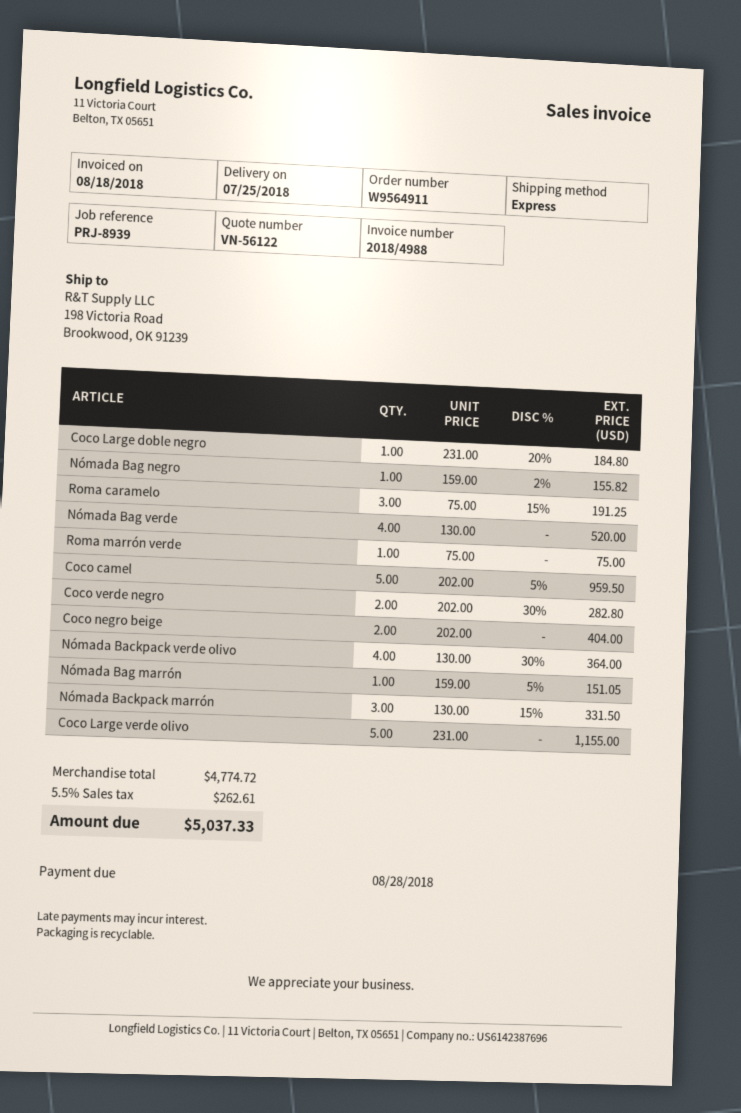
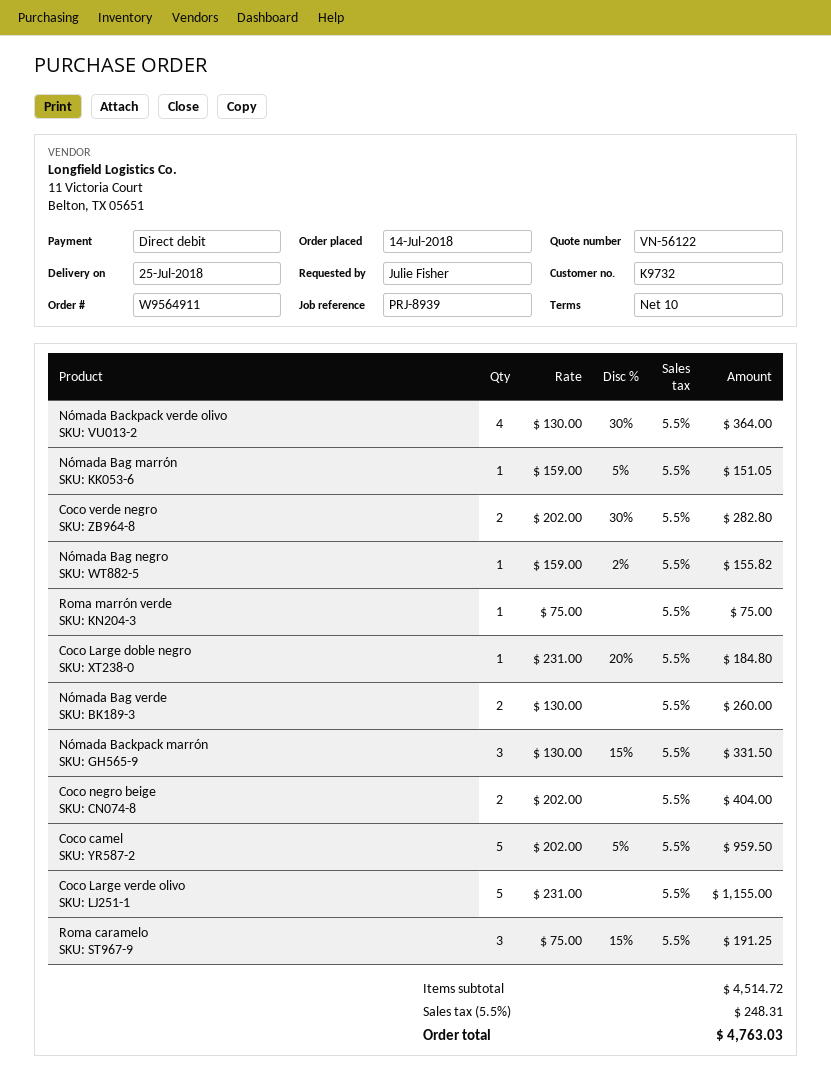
Nómada Bag verde: 4 x 130.00 = 520.00 -> 2 x 130.00 = 260.00
subtotal: 4774.72 -> 4514.72
tax: 5.5% = 262.61 -> 5.5% = 248.31
total: 5037.33 -> 4763.03

